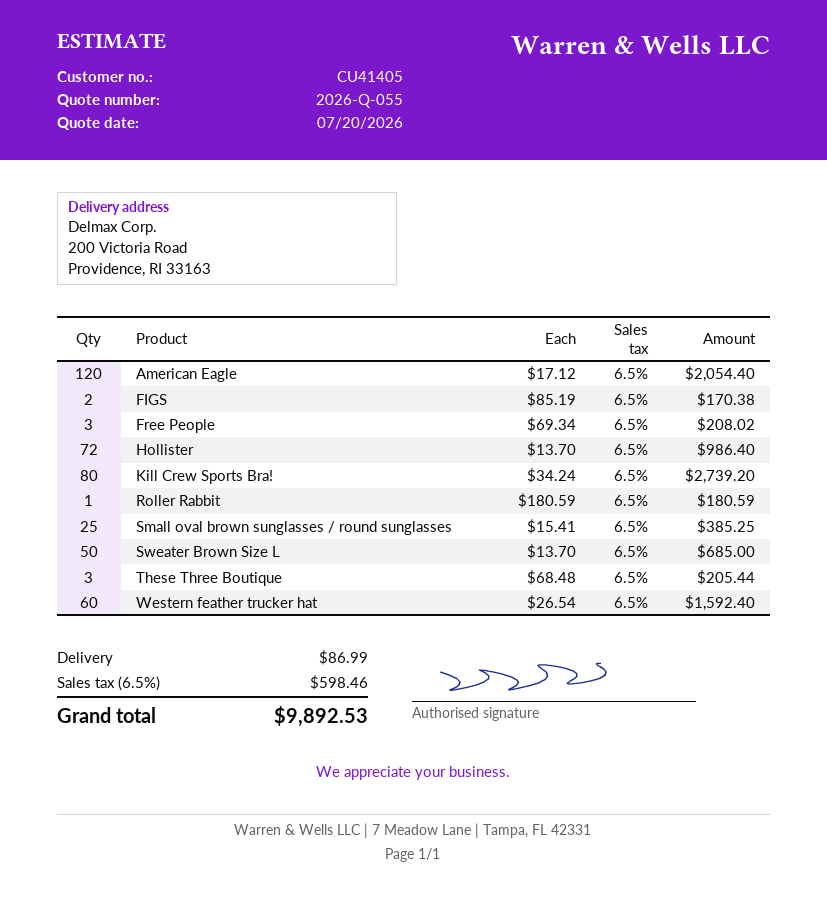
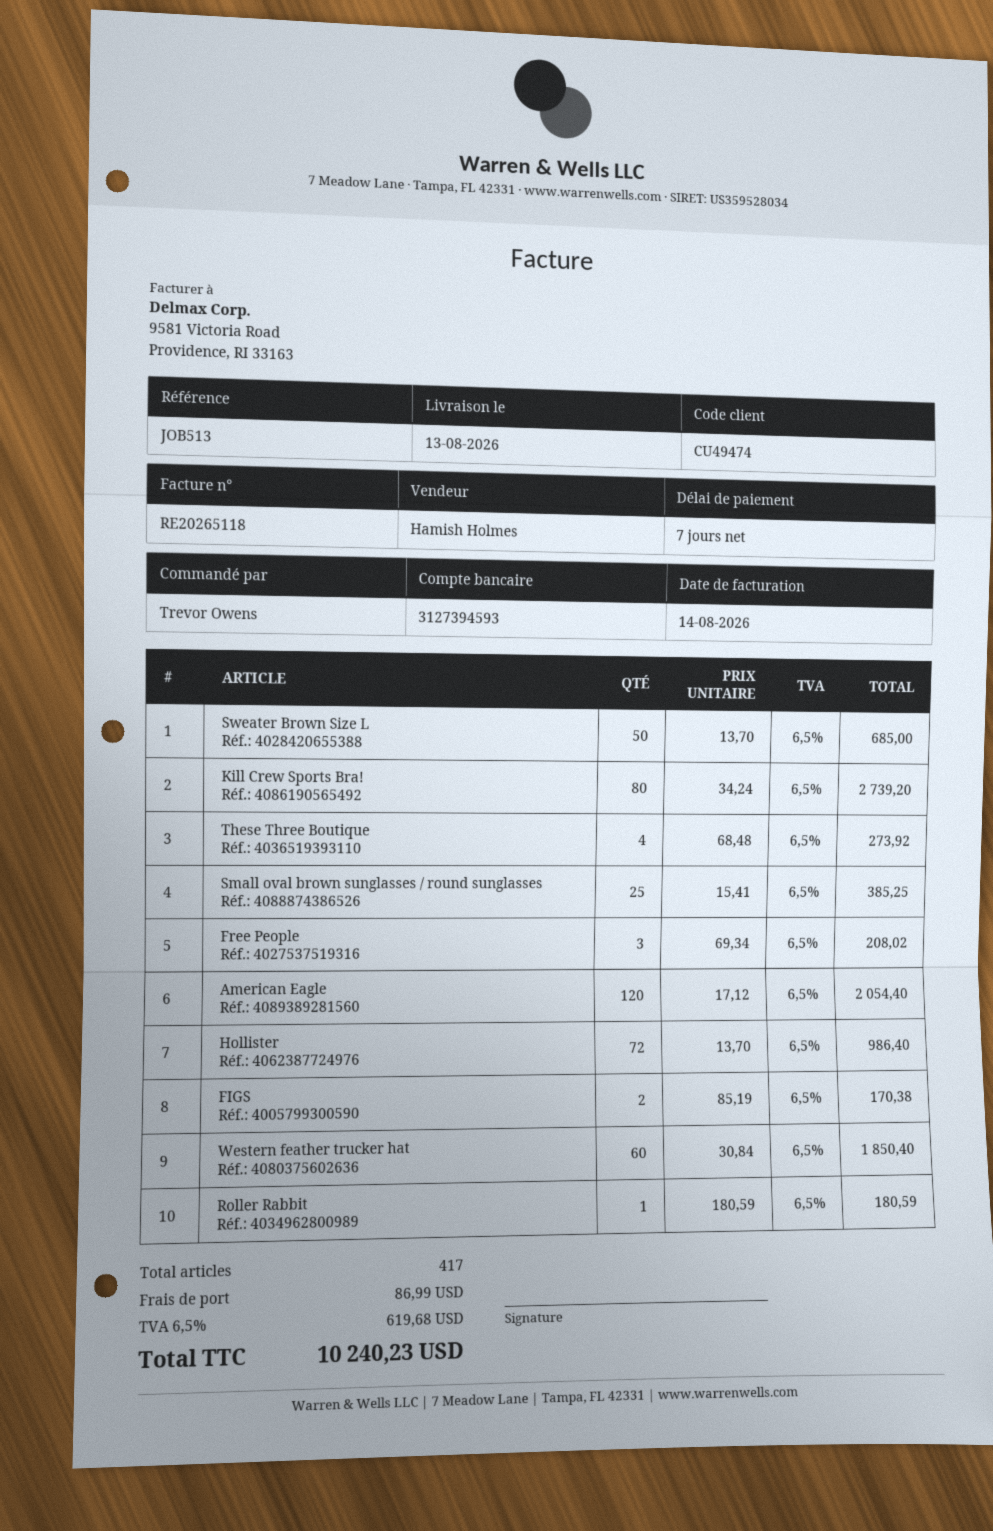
customer number: CU41405 -> CU49474
These Three Boutique: 3 x 68.48 = 205.44 -> 4 x 68.48 = 273.92
Western feather trucker hat: 60 x 26.54 = 1592.40 -> 60 x 30.84 = 1850.40
tax: 6.5% = 598.46 -> 6.5% = 619.68
total: 9892.53 -> 10240.23

